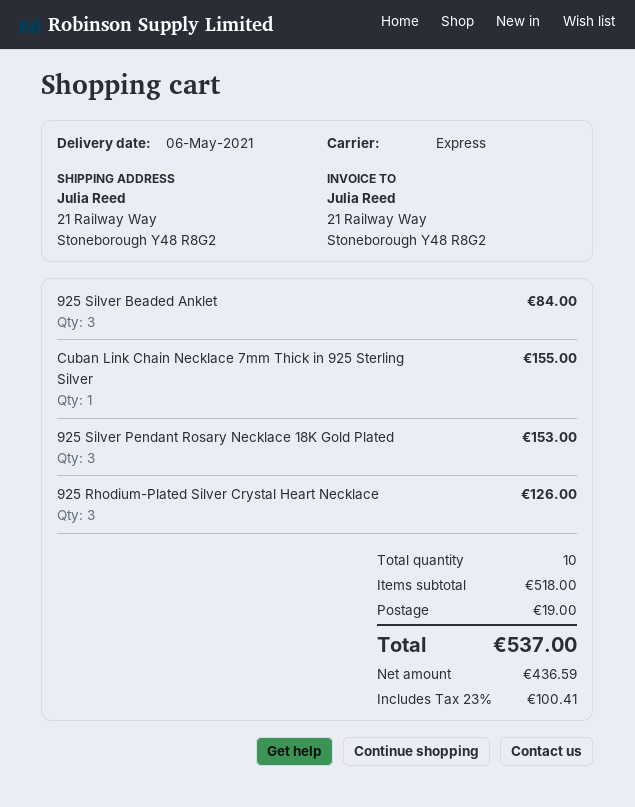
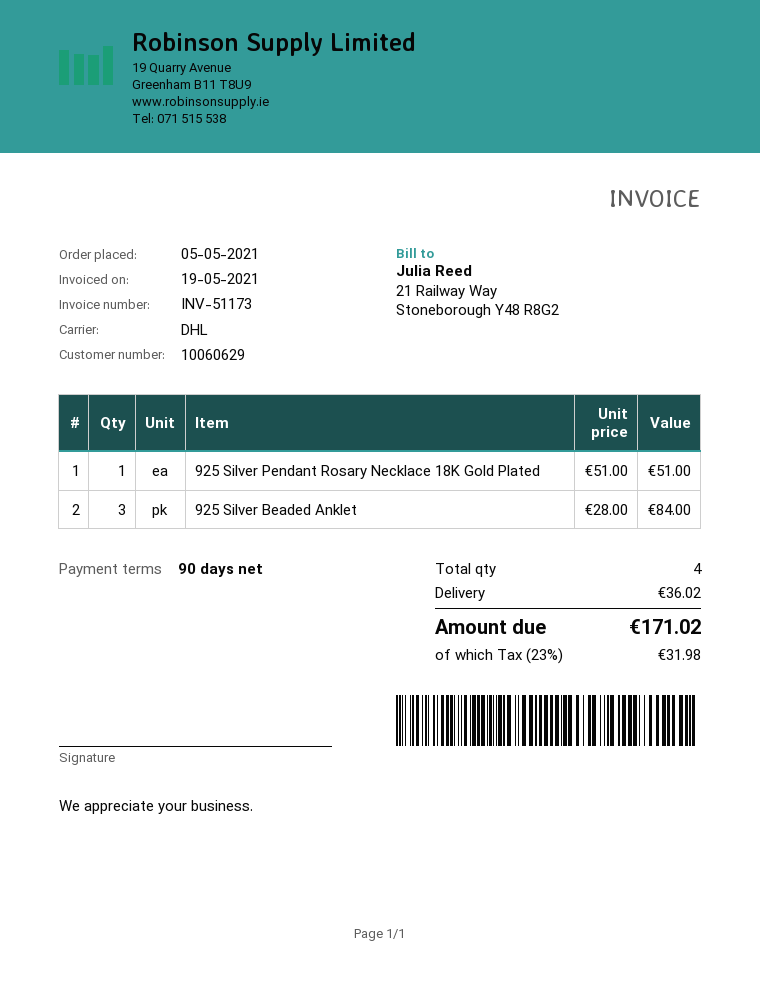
shipping method: express -> DHL
Cuban Link Chain Necklace 7mm Thick in 925 Sterling Silver: 1 for 155.00 -> none
925 Silver Pendant Rosary Necklace 18K Gold Plated: 3 for 153.00 -> 1 for 51.00
925 Rhodium-Plated Silver Crystal Heart Necklace: 3 for 126.00 -> none
total quantity: 10 -> 4
shipping: 19.00 -> 36.02
tax: 23% = 100.41 -> 23% = 31.98
total: 537.00 -> 171.02

